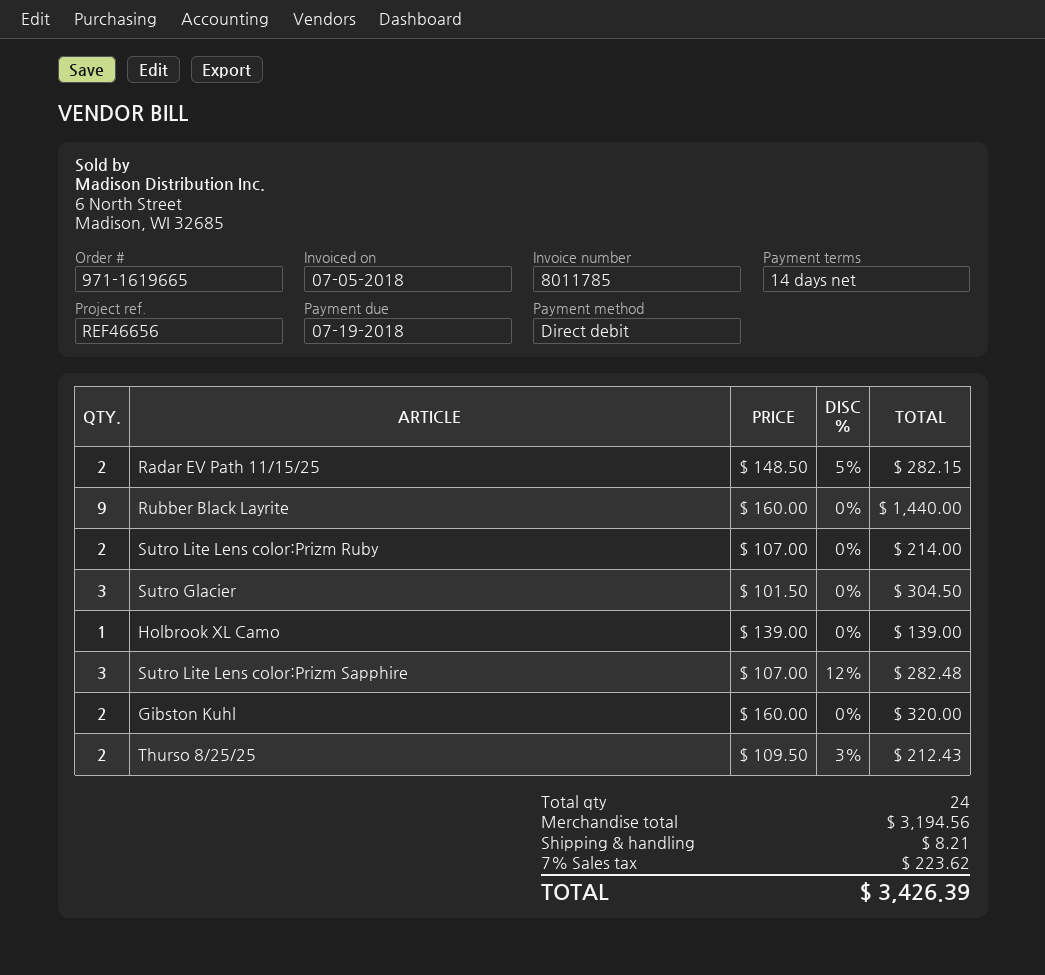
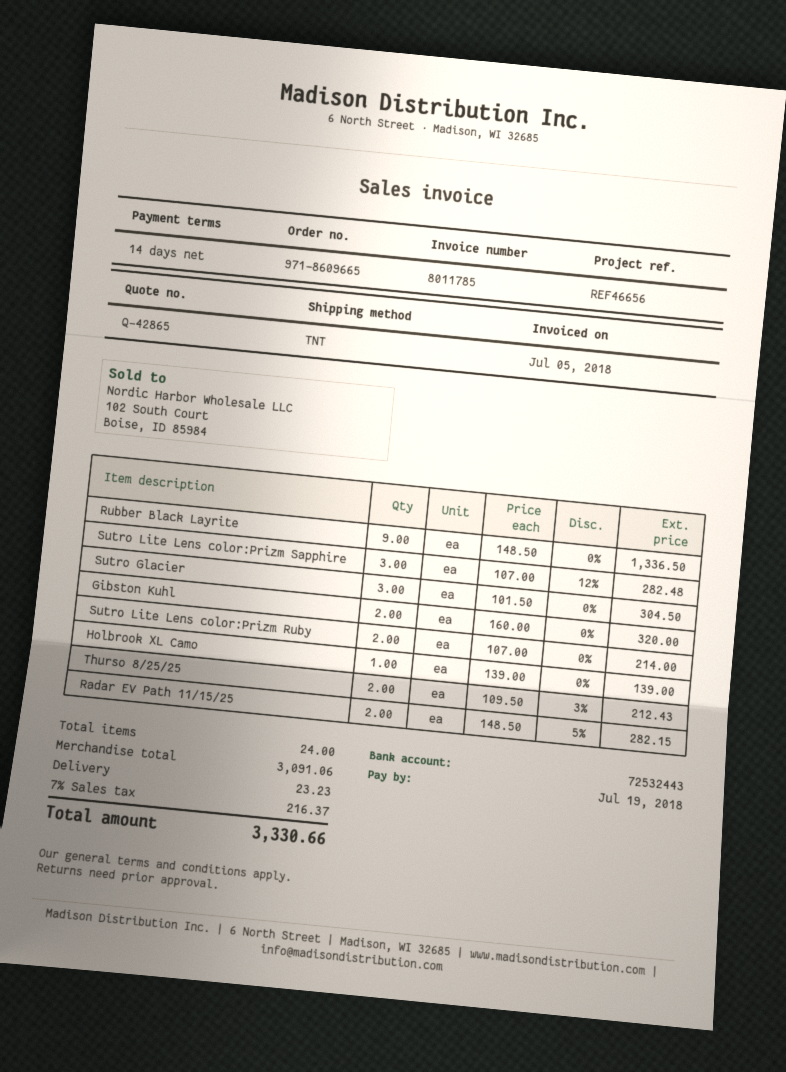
order number: 971-1619665 -> 971-8609665
Rubber Black Layrite: 9 x 160.00 = 1440.00 -> 9 x 148.50 = 1336.50
subtotal: 3194.56 -> 3091.06
shipping: 8.21 -> 23.23
tax: 7% = 223.62 -> 7% = 216.37
total: 3426.39 -> 3330.66

